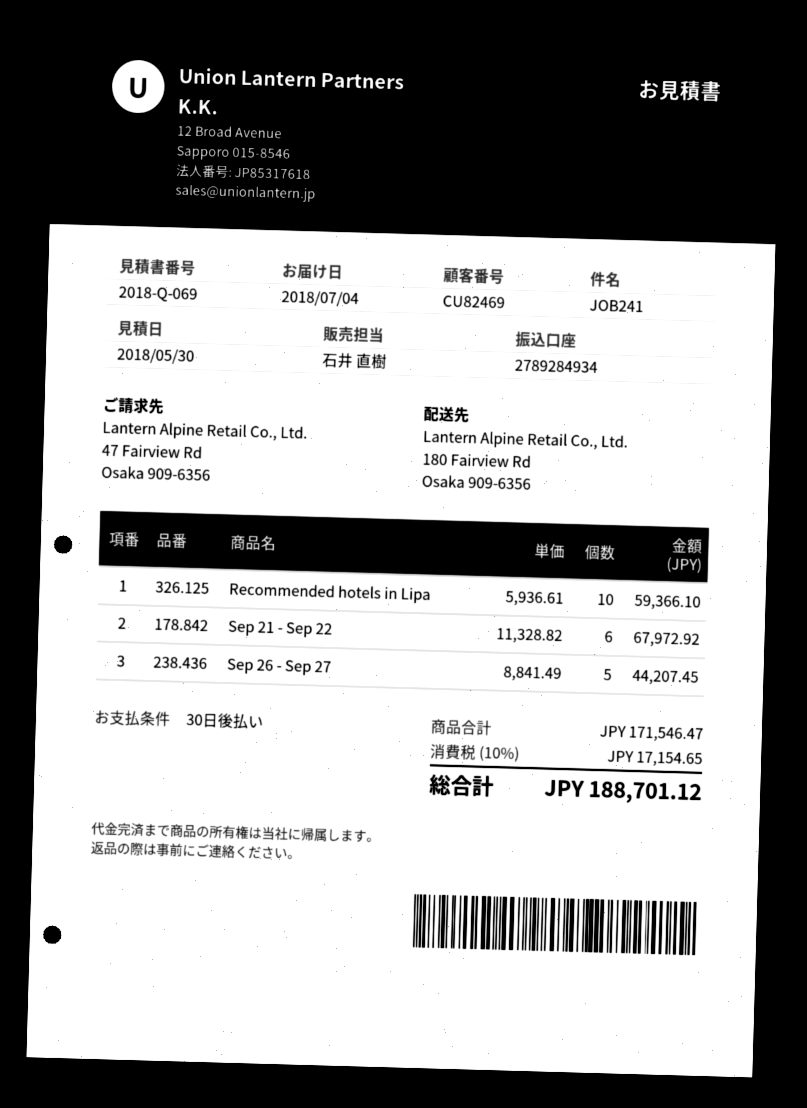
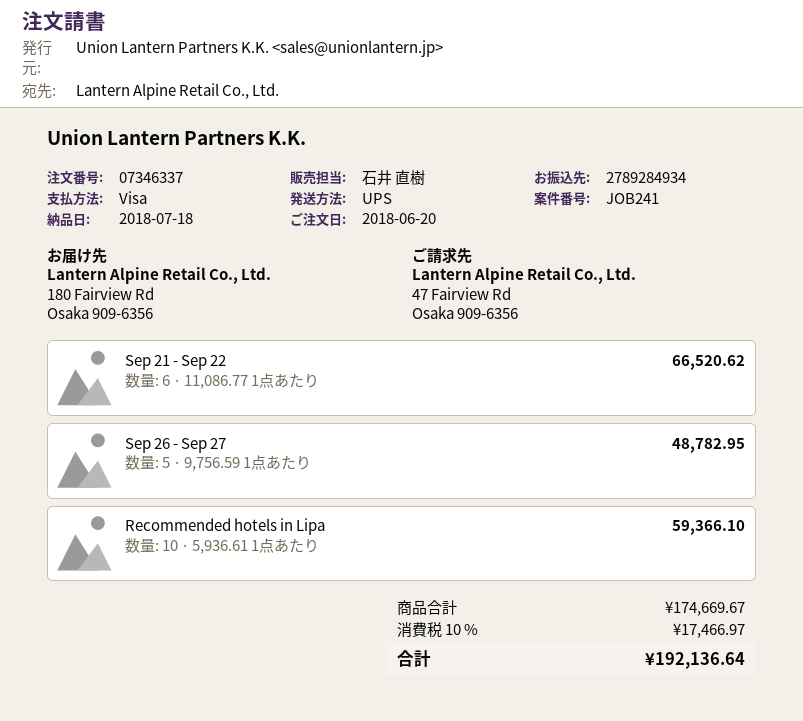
delivery date: 2018-07-04 -> 2018-07-18
Sep 21 - Sep 22: 6 x 11328.82 = 67972.92 -> 6 x 11086.77 = 66520.62
Sep 26 - Sep 27: 5 x 8841.49 = 44207.45 -> 5 x 9756.59 = 48782.95
subtotal: 171546.47 -> 174669.67
tax: 10% = 17154.65 -> 10% = 17466.97
total: 188701.12 -> 192136.64

